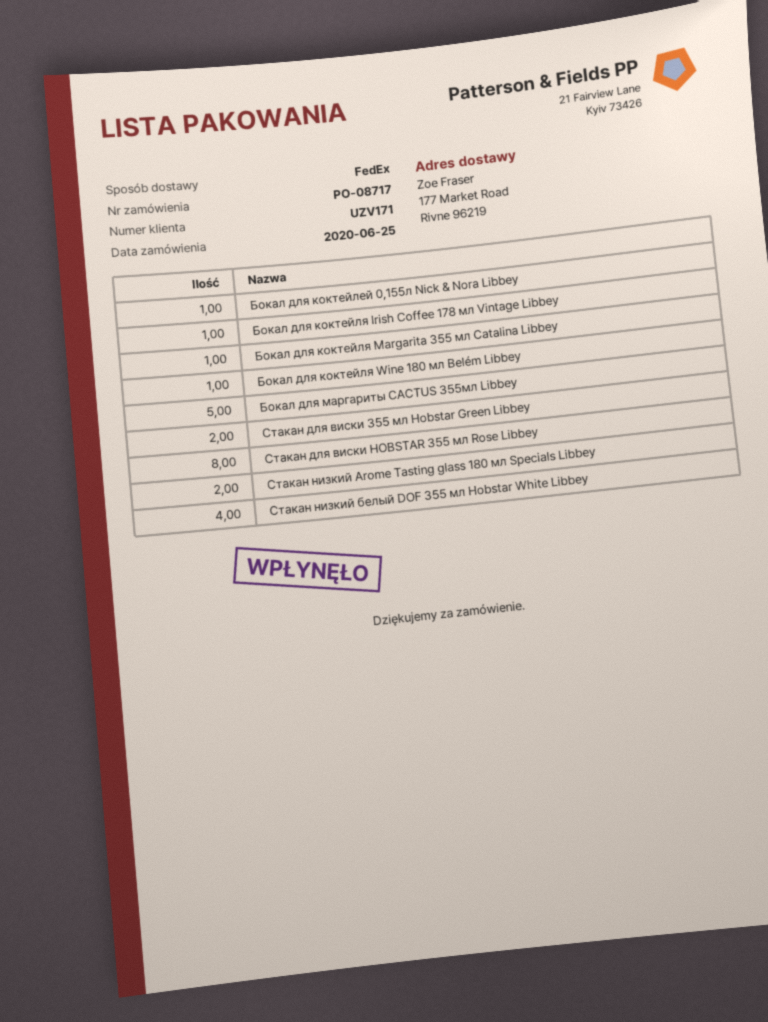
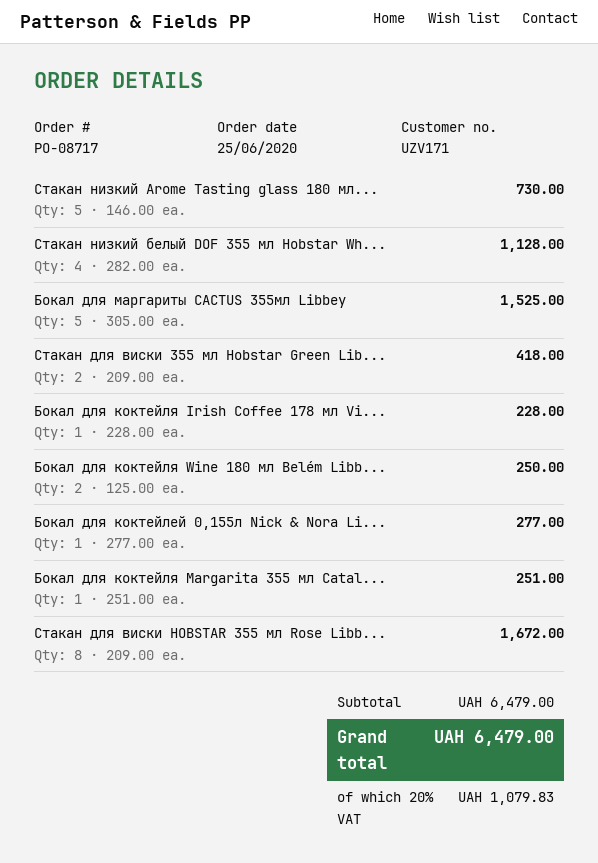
Бокал для коктейля Wine 180 мл Belém Libbey: 1 -> 2
Стакан низкий Arome Tasting glass 180 мл Specials Libbey: 2 -> 5

